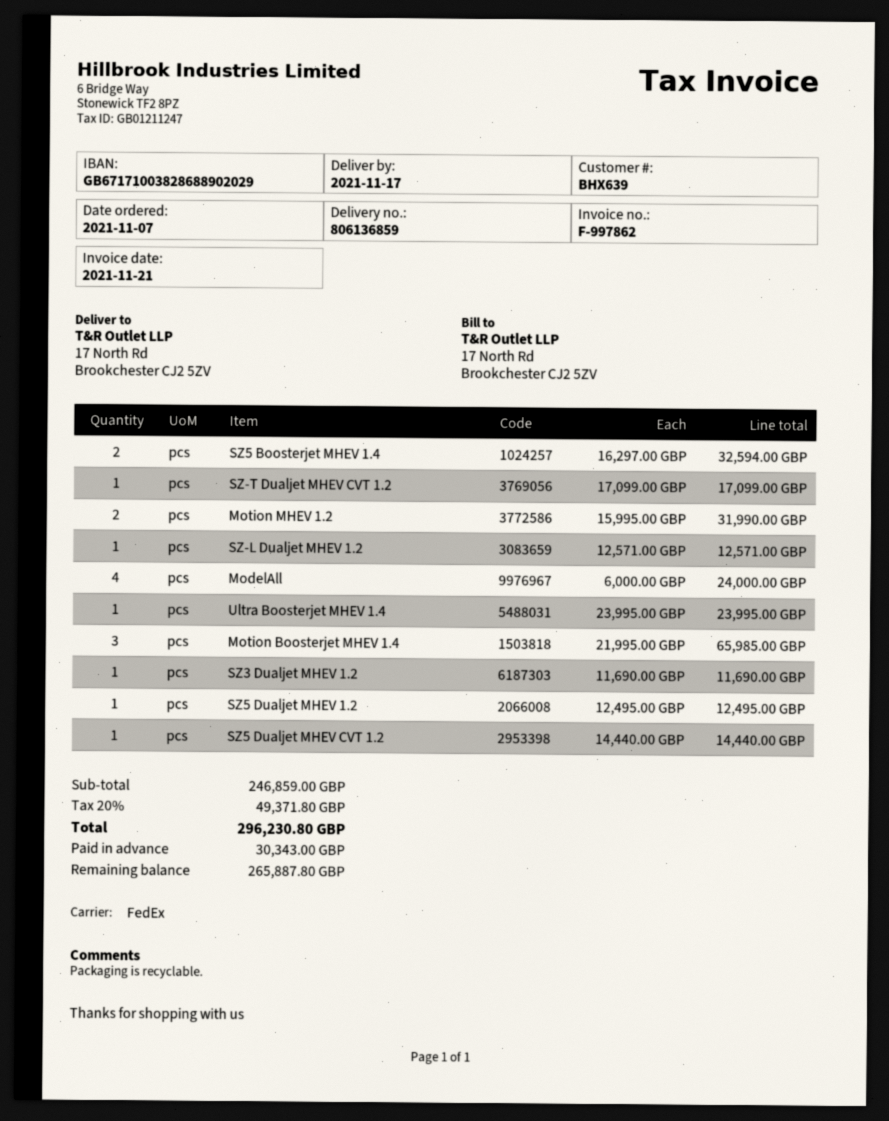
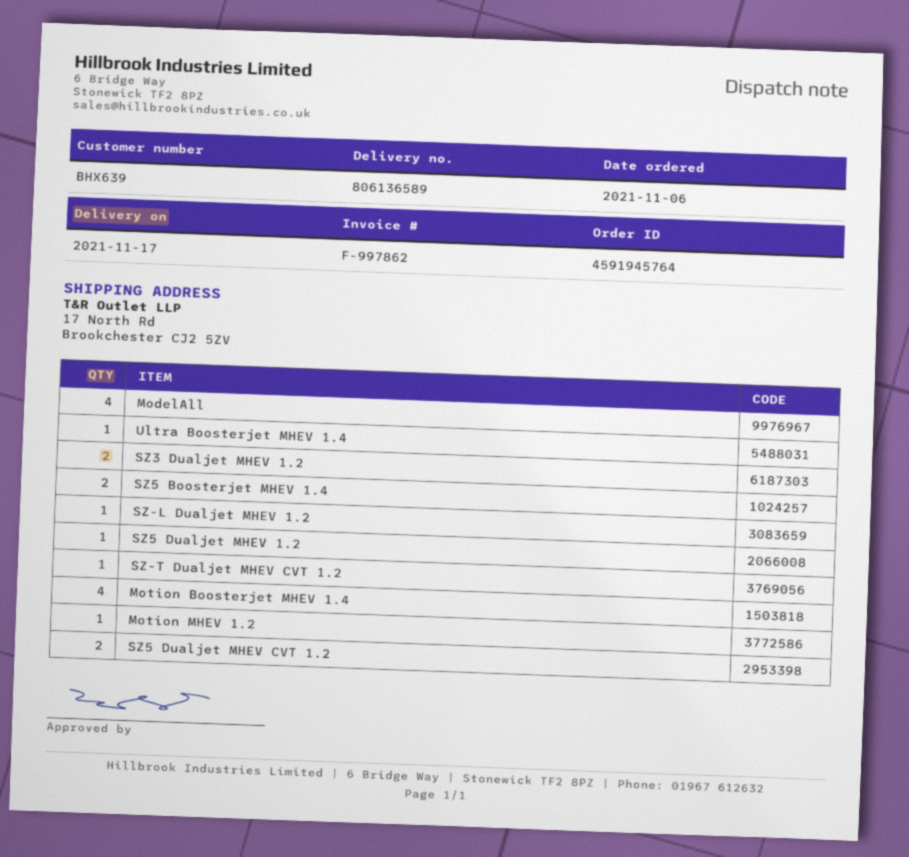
order date: 2021-11-07 -> 2021-11-06
delivery note number: 806136859 -> 806136589
Motion MHEV 1.2: 2 -> 1
Motion Boosterjet MHEV 1.4: 3 -> 4
SZ3 Dualjet MHEV 1.2: 1 -> 2
SZ5 Dualjet MHEV CVT 1.2: 1 -> 2

